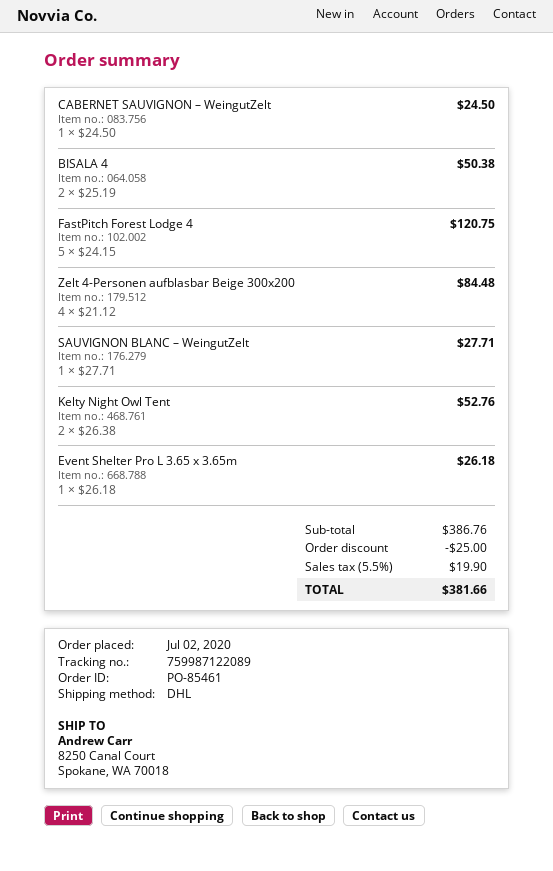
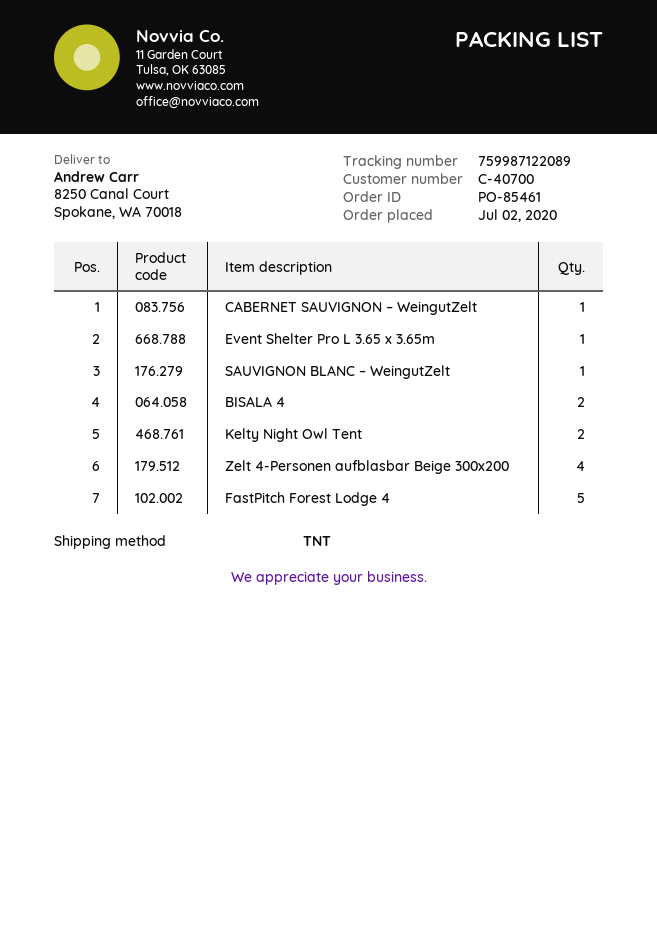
shipping method: DHL -> TNT

